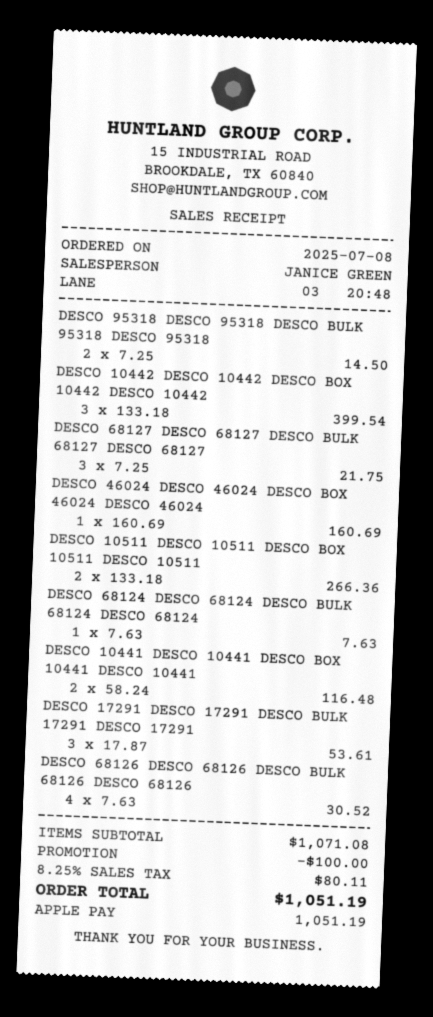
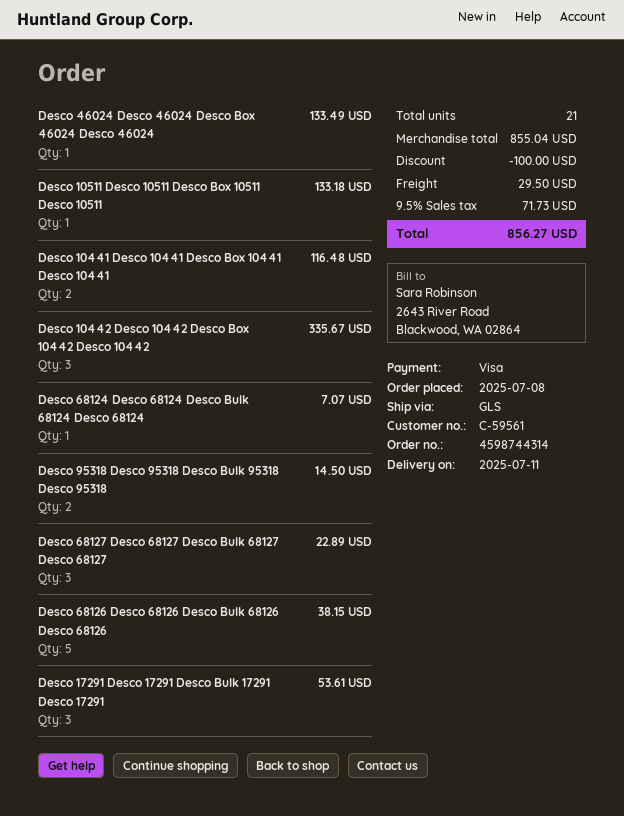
payment method: Apple Pay -> Visa
DESCO 10442 DESCO 10442 DESCO BOX 10442 DESCO 10442: 3 for 399.54 -> 3 for 335.67
DESCO 68127 DESCO 68127 DESCO BULK 68127 DESCO 68127: 3 for 21.75 -> 3 for 22.89
DESCO 46024 DESCO 46024 DESCO BOX 46024 DESCO 46024: 1 for 160.69 -> 1 for 133.49
DESCO 10511 DESCO 10511 DESCO BOX 10511 DESCO 10511: 2 for 266.36 -> 1 for 133.18
DESCO 68124 DESCO 68124 DESCO BULK 68124 DESCO 68124: 1 for 7.63 -> 1 for 7.07
DESCO 68126 DESCO 68126 DESCO BULK 68126 DESCO 68126: 4 for 30.52 -> 5 for 38.15
subtotal: 1071.08 -> 855.04
shipping: none -> 29.50
tax: 8.25% = 80.11 -> 9.5% = 71.73
total: 1051.19 -> 856.27

